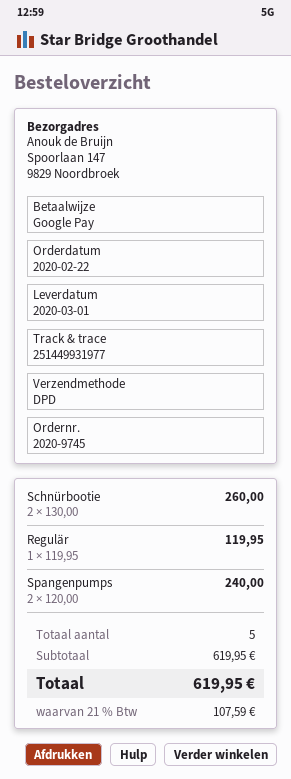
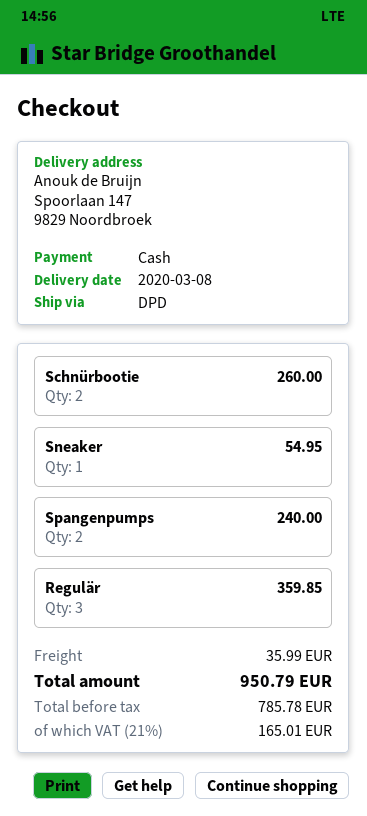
delivery date: 2020-03-01 -> 2020-03-08
payment method: Google Pay -> cash
Regulär: 1 for 119.95 -> 3 for 359.85
Sneaker: none -> 1 for 54.95
shipping: none -> 35.99
tax: 21% = 107.59 -> 21% = 165.01
total: 619.95 -> 950.79

